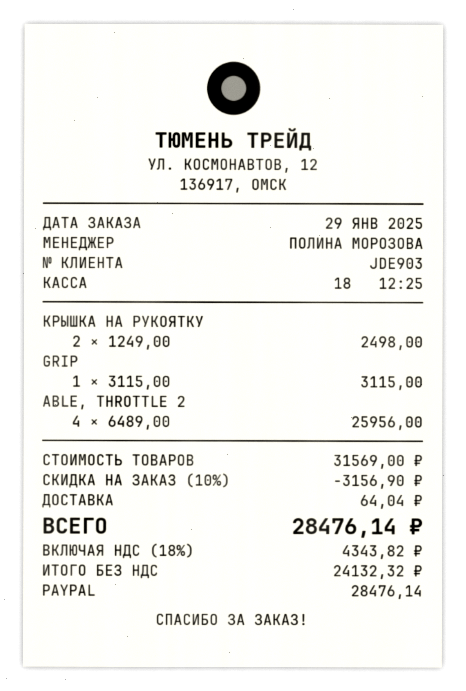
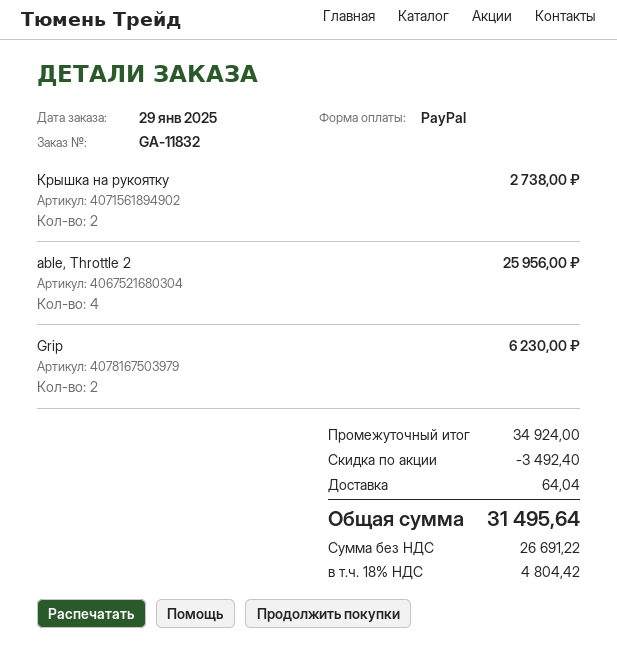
КРЫШКА НА РУКОЯТКУ: 2 for 2498.00 -> 2 for 2738.00
GRIP: 1 for 3115.00 -> 2 for 6230.00
subtotal: 31569.00 -> 34924.00
discount: 3156.90 -> 3492.40
net: 24132.32 -> 26691.22
tax: 18% = 4343.82 -> 18% = 4804.42
total: 28476.14 -> 31495.64

